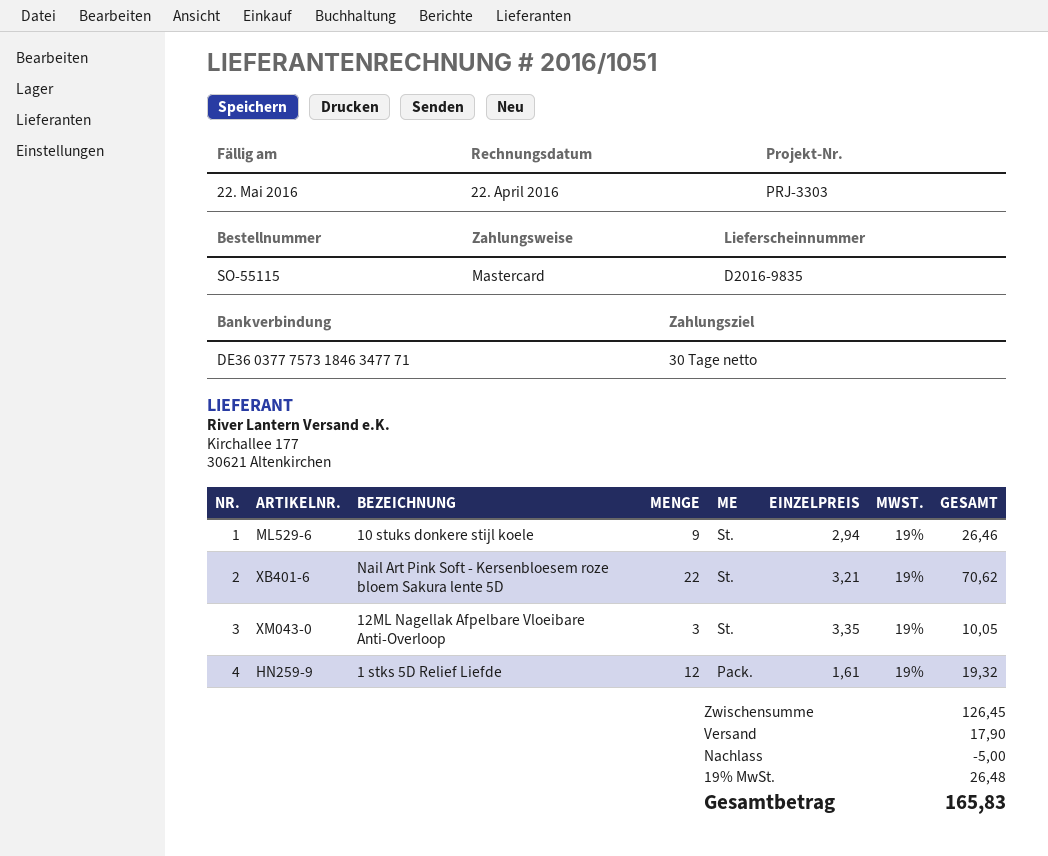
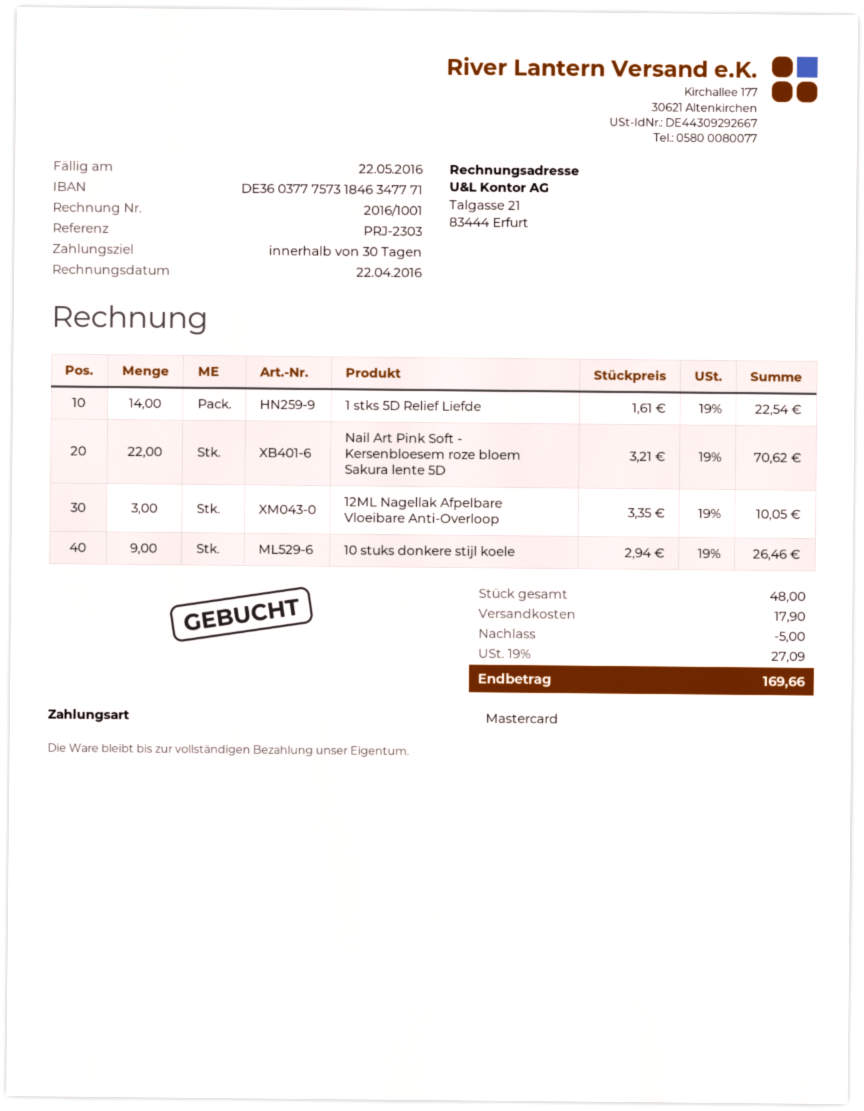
invoice number: 2016/1051 -> 2016/1001
reference: PRJ-3303 -> PRJ-2303
1 stks 5D Relief Liefde: 12 x 1.61 = 19.32 -> 14 x 1.61 = 22.54
tax: 19% = 26.48 -> 19% = 27.09
total: 165.83 -> 169.66

